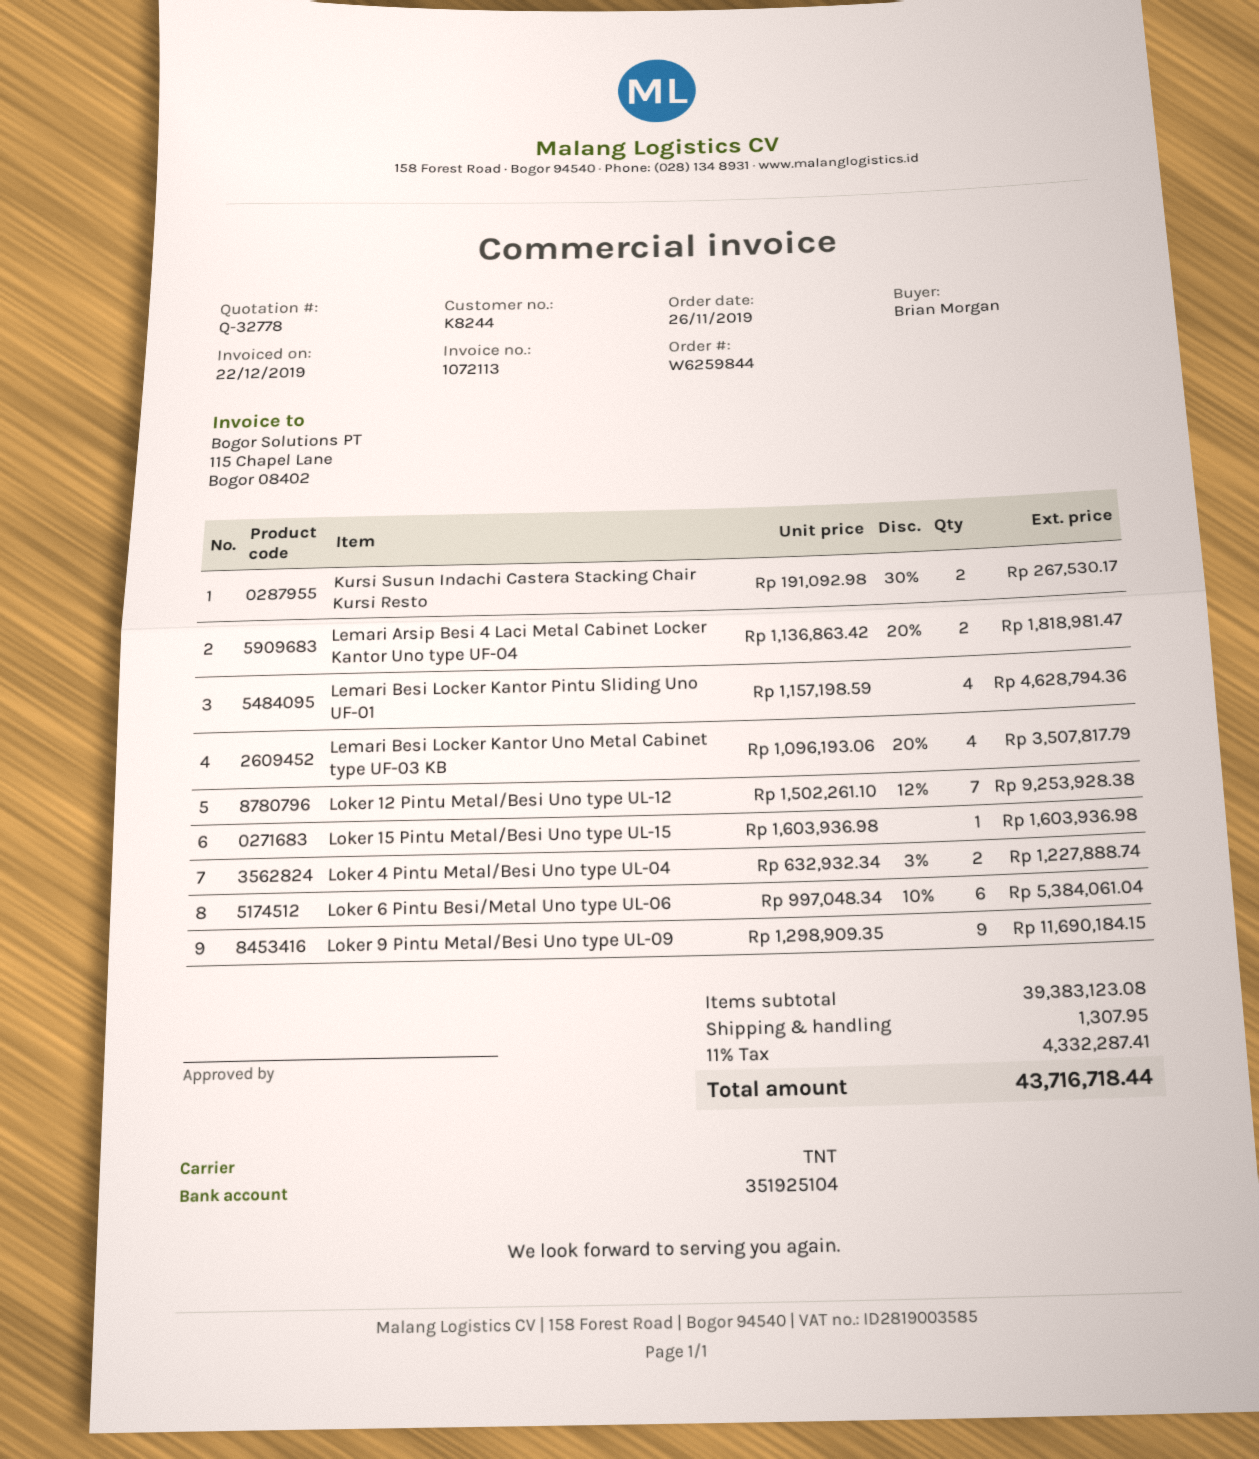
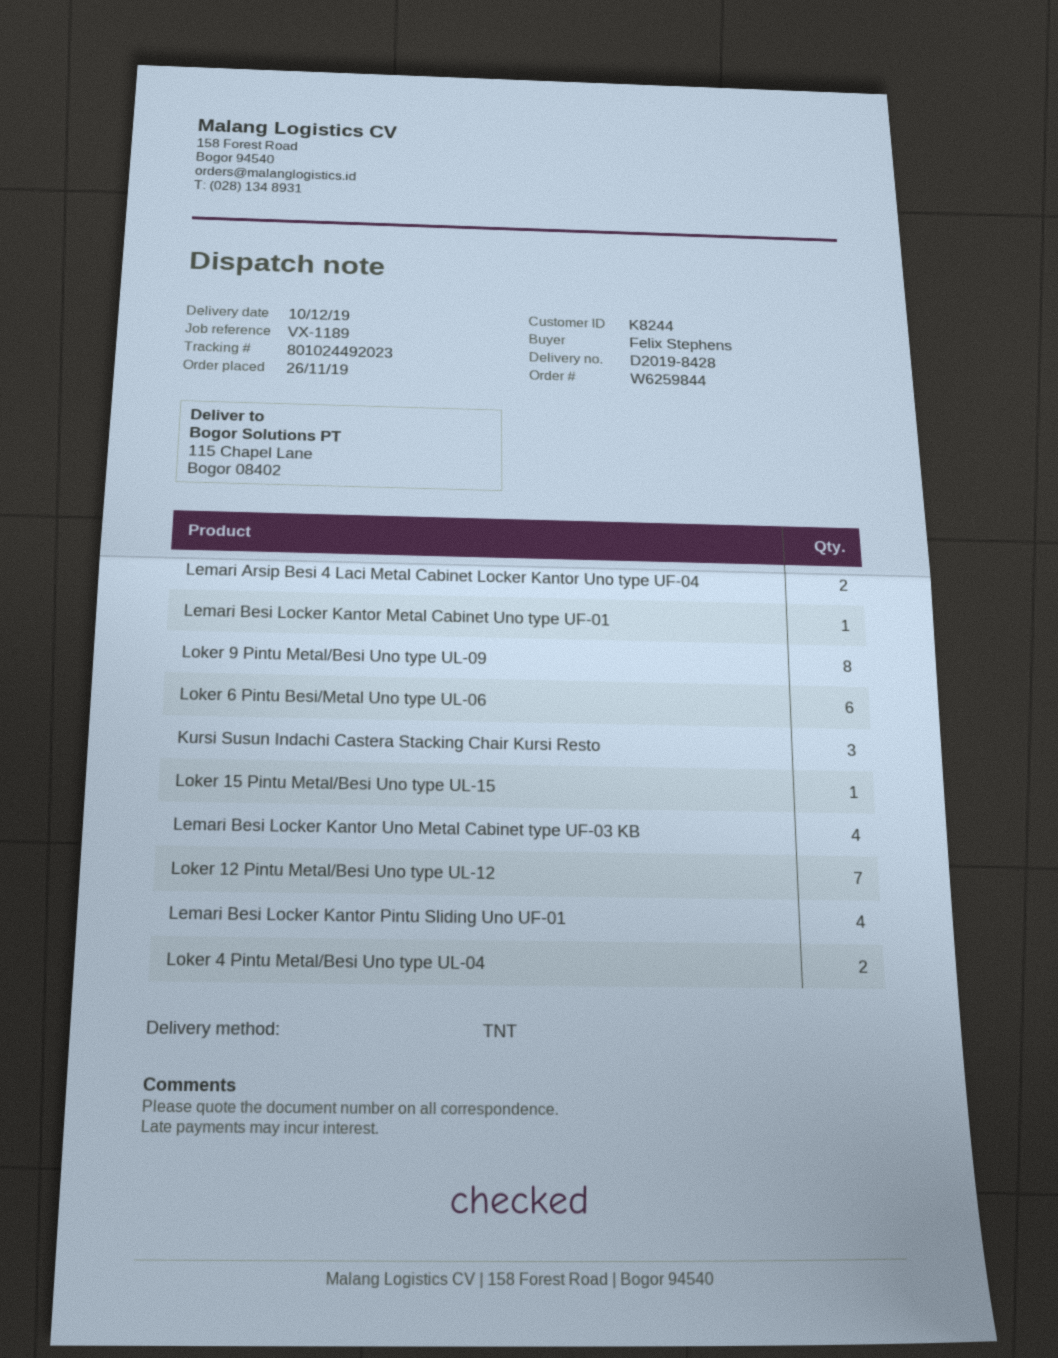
ordered by: Brian Morgan -> Felix Stephens
Kursi Susun Indachi Castera Stacking Chair Kursi Resto: 2 -> 3
Loker 9 Pintu Metal/Besi Uno type UL-09: 9 -> 8
Lemari Besi Locker Kantor Metal Cabinet Uno type UF-01: none -> 1

